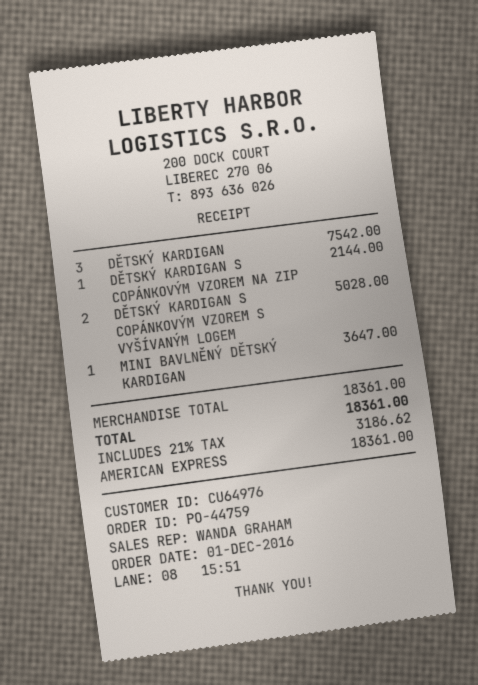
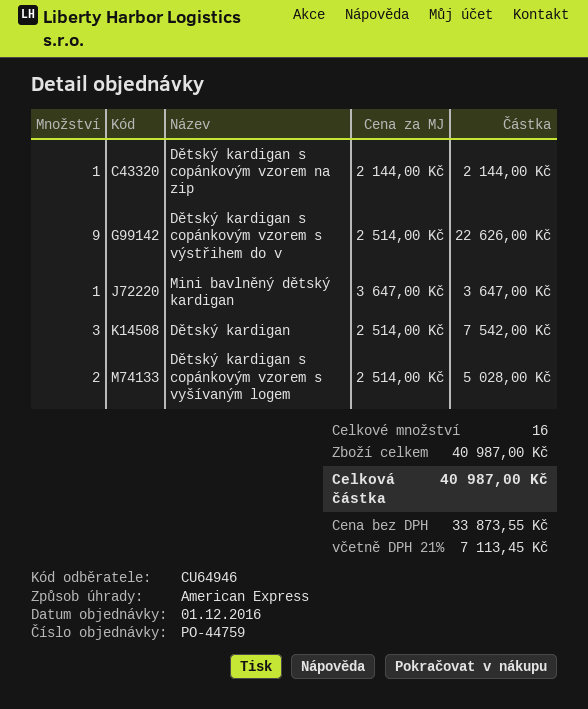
customer number: CU64976 -> CU64946
Dětský kardigan s copánkovým vzorem s výstřihem do v: none -> 9 for 22626.00
subtotal: 18361.00 -> 40987.00
tax: 21% = 3186.62 -> 21% = 7113.45
total: 18361.00 -> 40987.00

